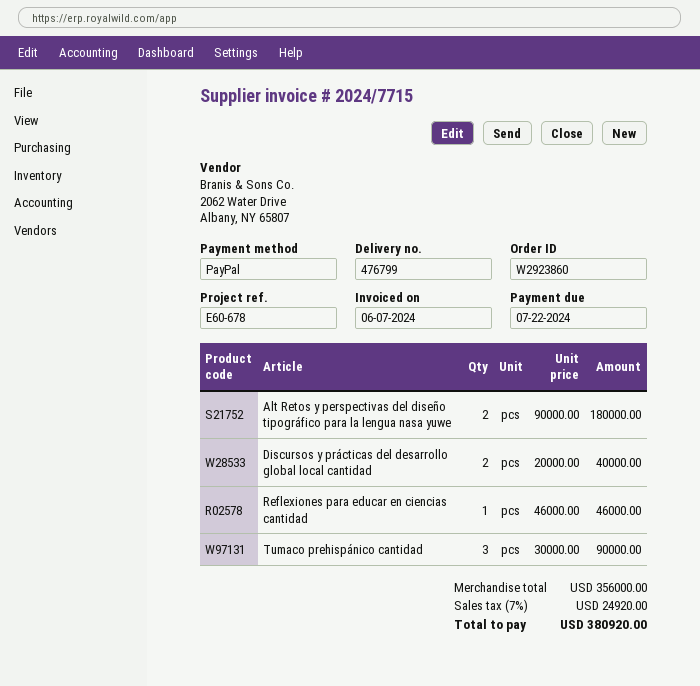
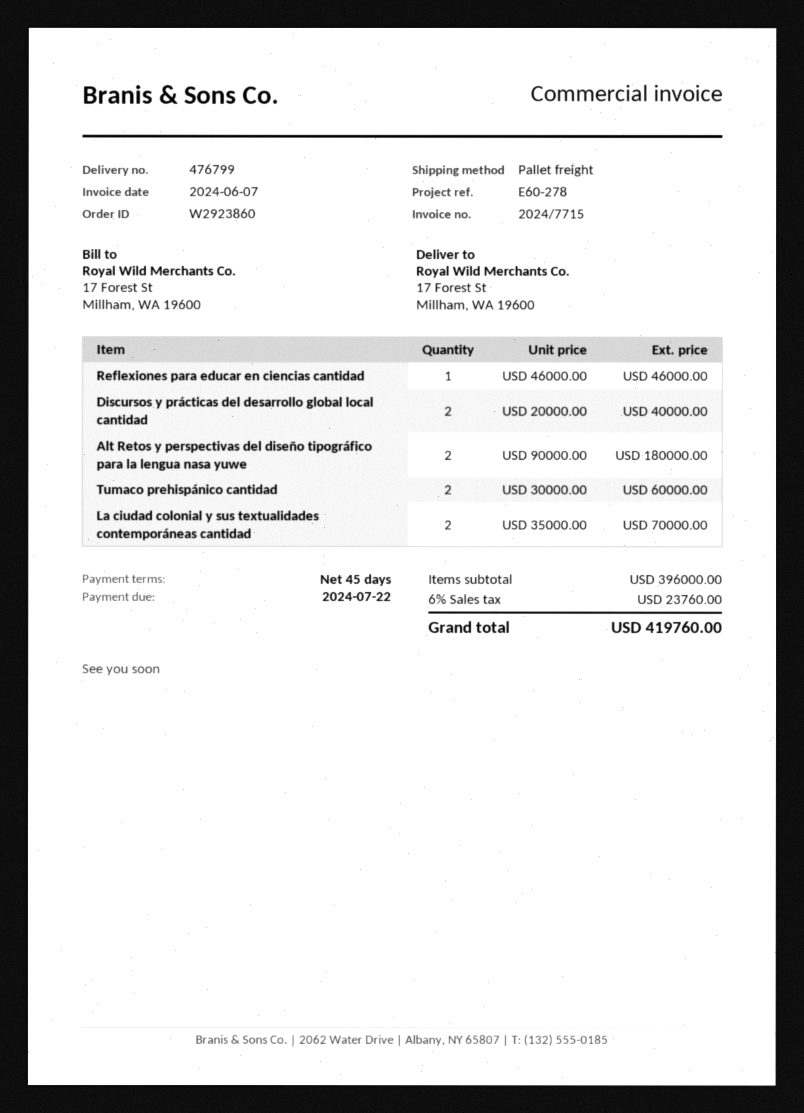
reference: E60-678 -> E60-278
Tumaco prehispánico cantidad: 3 x 30000.00 = 90000.00 -> 2 x 30000.00 = 60000.00
La ciudad colonial y sus textualidades contemporáneas cantidad: none -> 2 x 35000.00 = 70000.00
subtotal: 356000.00 -> 396000.00
tax: 7% = 24920.00 -> 6% = 23760.00
total: 380920.00 -> 419760.00

